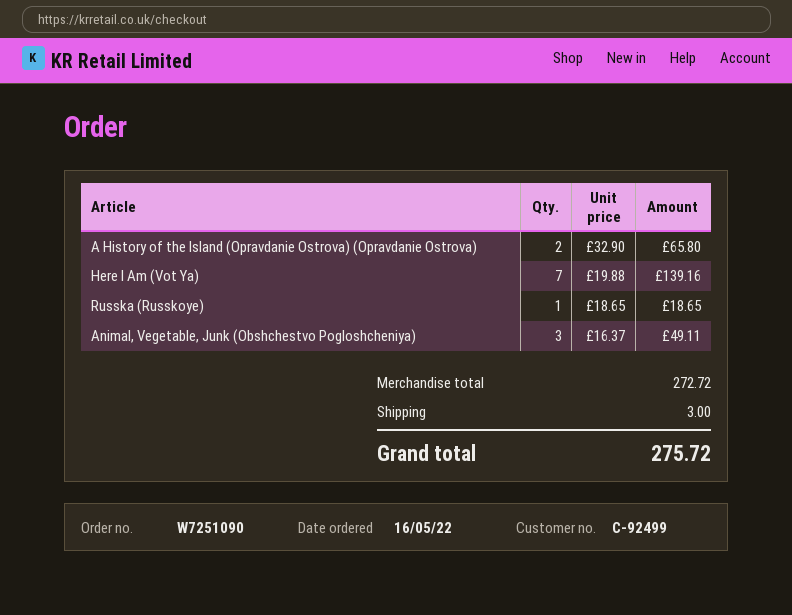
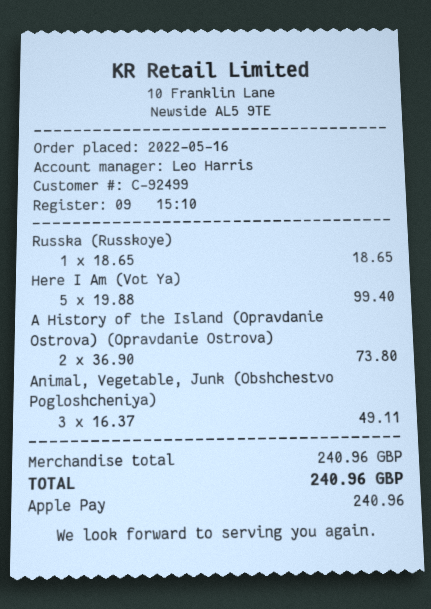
A History of the Island (Opravdanie Ostrova) (Opravdanie Ostrova): 2 x 32.90 = 65.80 -> 2 x 36.90 = 73.80
Here I Am (Vot Ya): 7 x 19.88 = 139.16 -> 5 x 19.88 = 99.40
subtotal: 272.72 -> 240.96
shipping: 3.00 -> none
total: 275.72 -> 240.96

